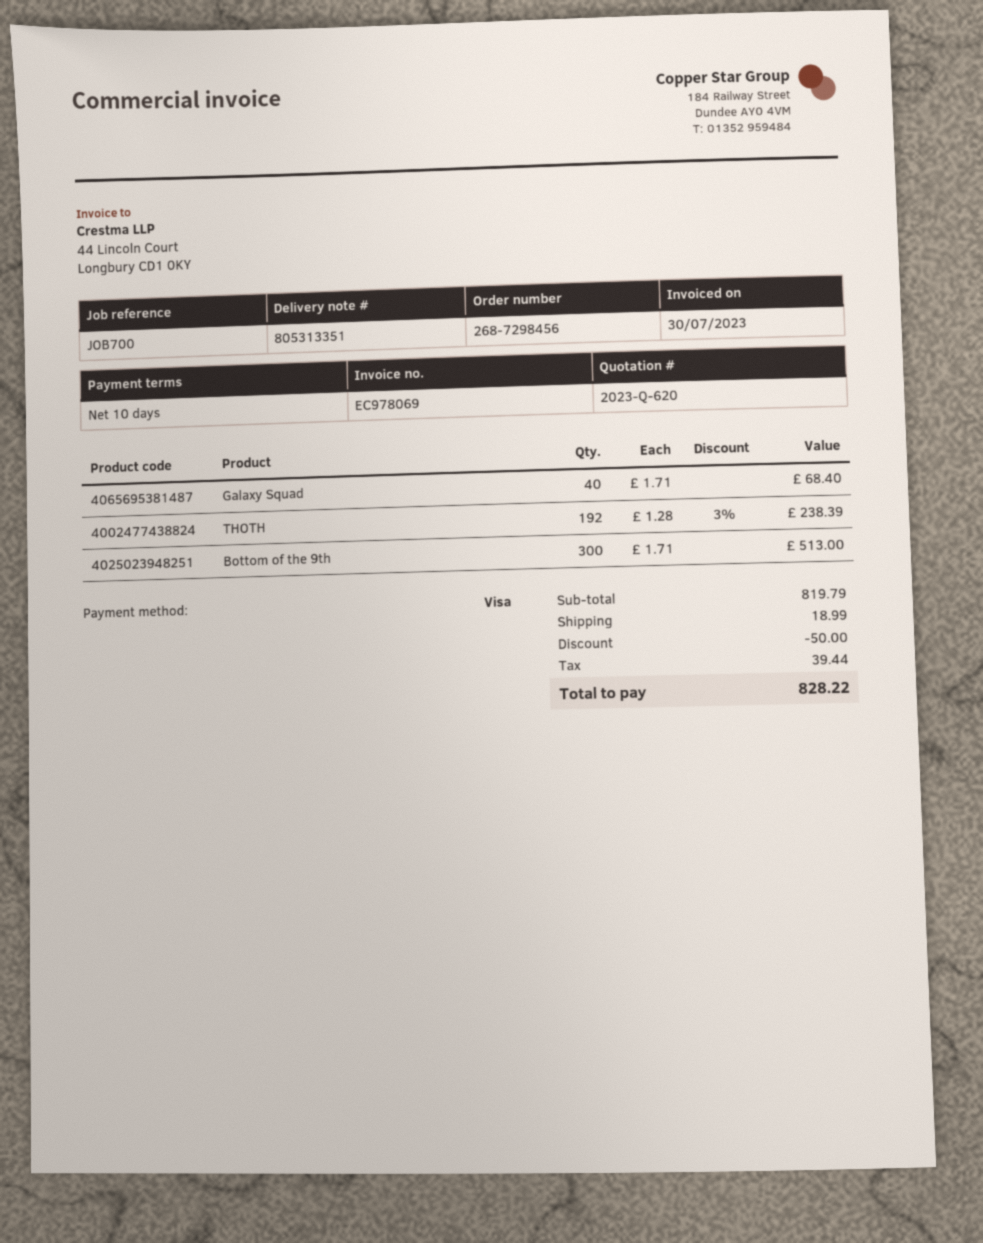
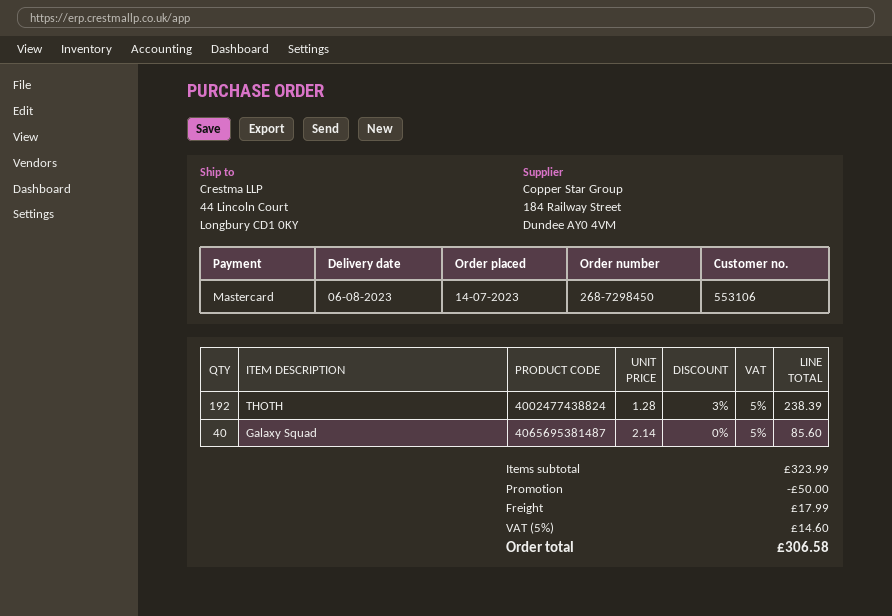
order number: 268-7298456 -> 268-7298450
payment method: Visa -> Mastercard
Galaxy Squad: 40 x 1.71 = 68.40 -> 40 x 2.14 = 85.60
Bottom of the 9th: 300 x 1.71 = 513.00 -> none
subtotal: 819.79 -> 323.99
shipping: 18.99 -> 17.99
tax: 39.44 -> 14.60
total: 828.22 -> 306.58

